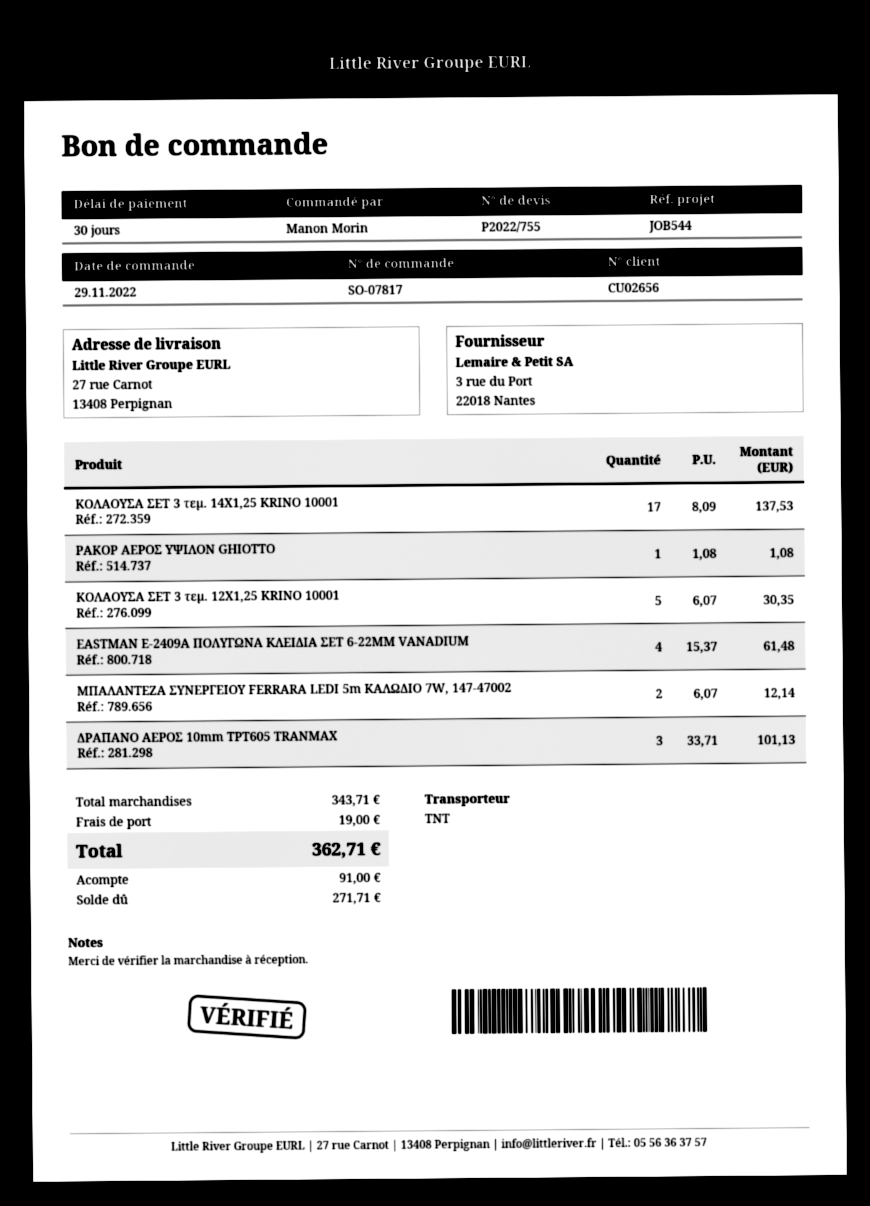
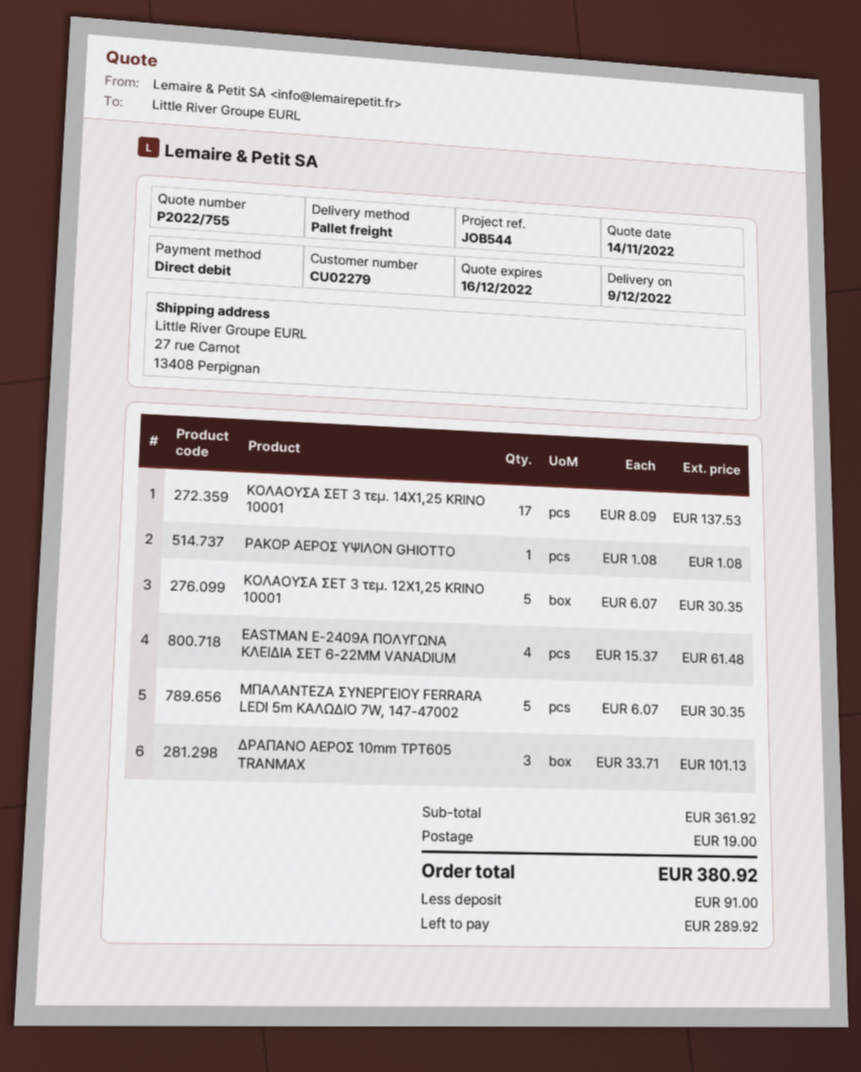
customer number: CU02656 -> CU02279
shipping method: TNT -> pallet freight
MΠAΛANTEZA ΣYNEPΓEIOY FERRARA LEDΙ 5m ΚΑΛΩΔΙΟ 7W, 147-47002: 2 x 6.07 = 12.14 -> 5 x 6.07 = 30.35
subtotal: 343.71 -> 361.92
total: 362.71 -> 380.92
balance: 271.71 -> 289.92

